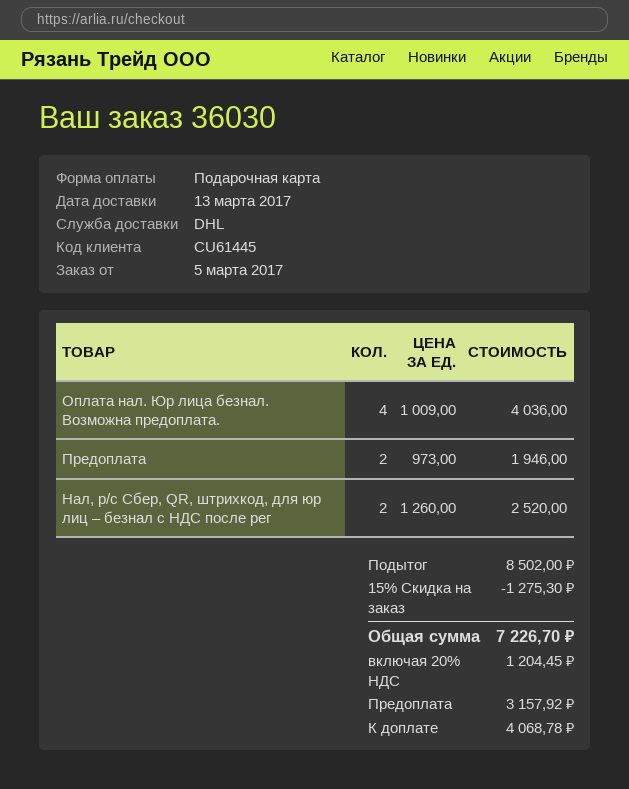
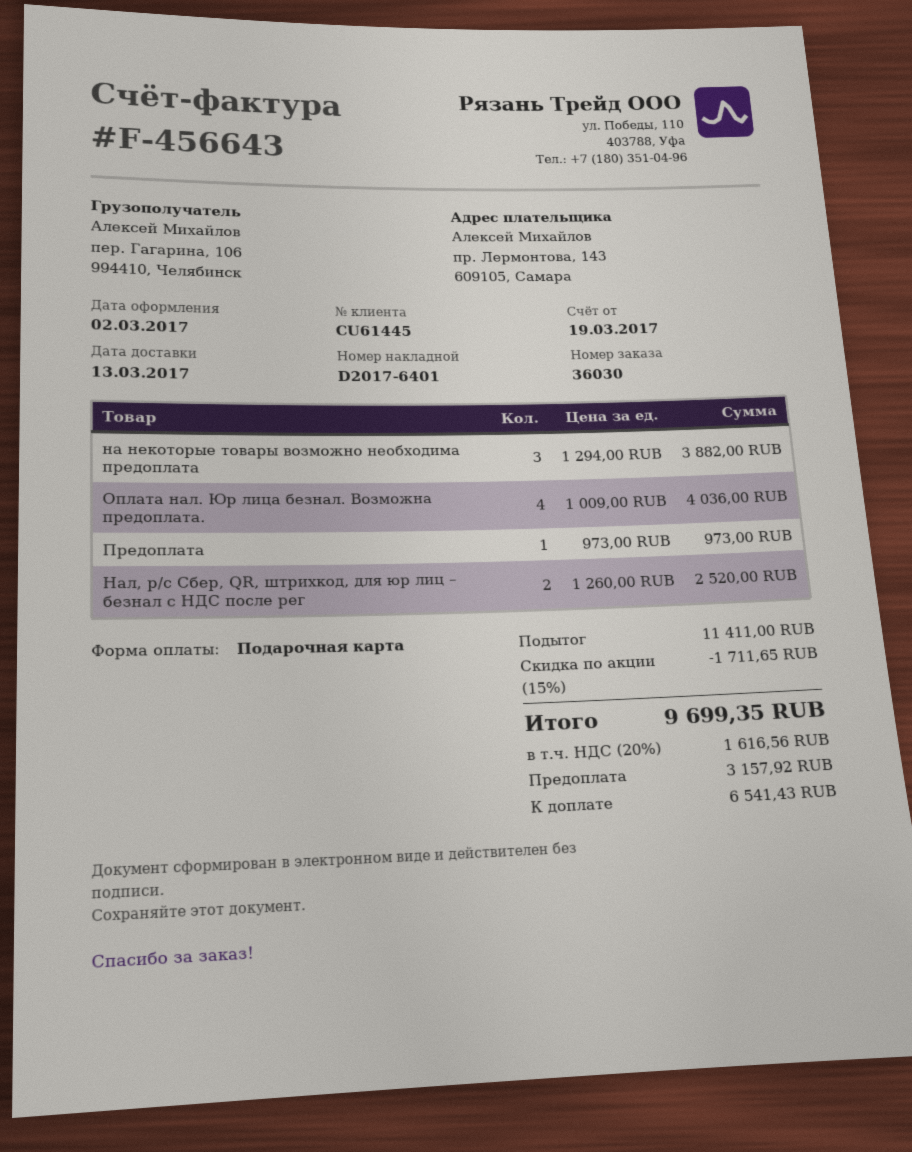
order date: 2017-03-05 -> 2017-03-02
Предоплата: 2 x 973.00 = 1946.00 -> 1 x 973.00 = 973.00
на некоторые товары возможно необходима предоплата: none -> 3 x 1294.00 = 3882.00
subtotal: 8502.00 -> 11411.00
discount: 15% = 1275.30 -> 15% = 1711.65
tax: 20% = 1204.45 -> 20% = 1616.56
total: 7226.70 -> 9699.35
balance: 4068.78 -> 6541.43

